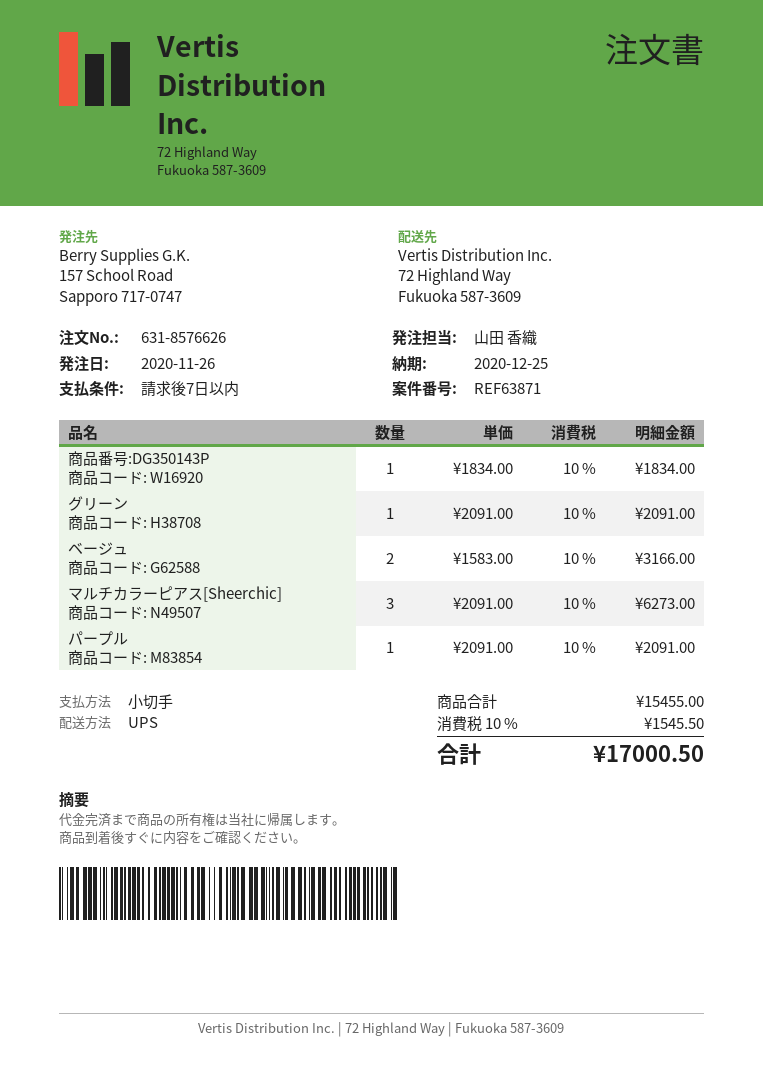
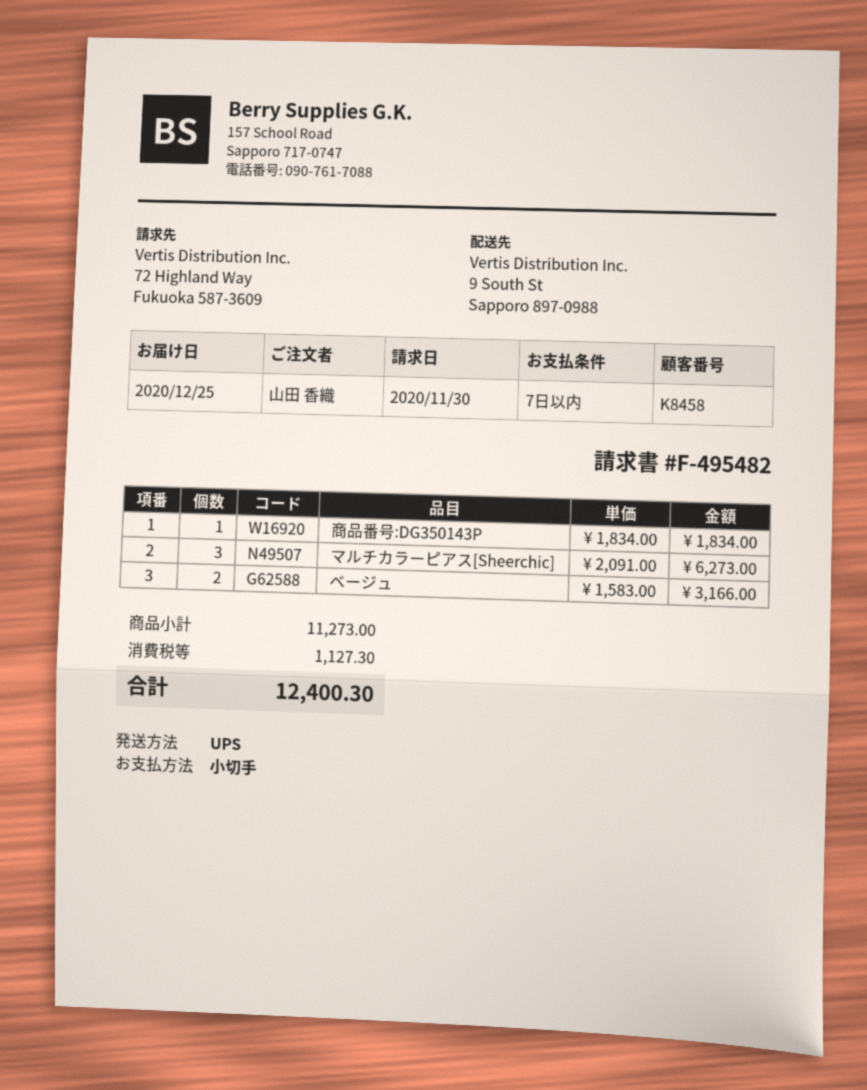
ship to: 72 Highland Way, Fukuoka 587-3609 -> 9 South St, Sapporo 897-0988
グリーン: 1 x 2091.00 = 2091.00 -> none
パープル: 1 x 2091.00 = 2091.00 -> none
subtotal: 15455.00 -> 11273.00
tax: 1545.50 -> 1127.30
total: 17000.50 -> 12400.30

